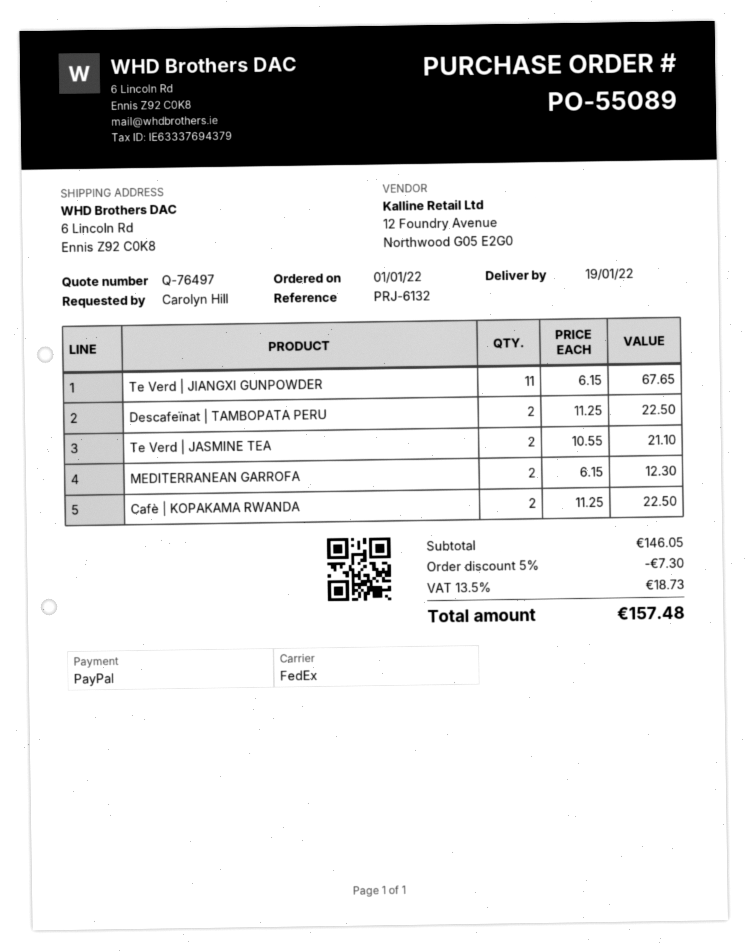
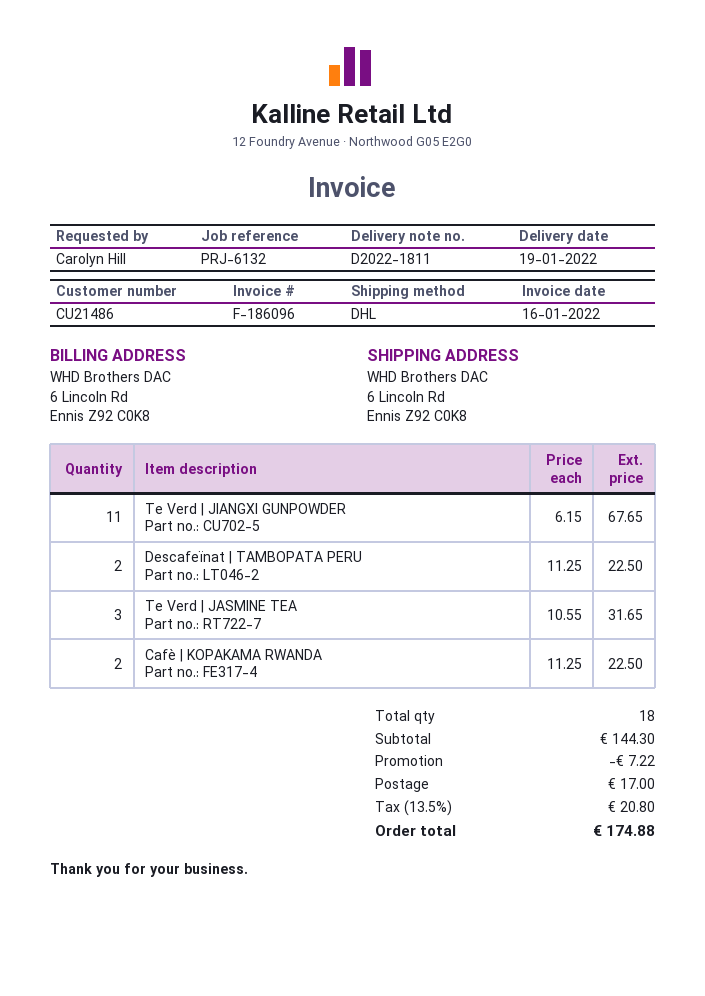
shipping method: FedEx -> DHL
Te Verd | JASMINE TEA: 2 x 10.55 = 21.10 -> 3 x 10.55 = 31.65
MEDITERRANEAN GARROFA: 2 x 6.15 = 12.30 -> none
subtotal: 146.05 -> 144.30
discount: 7.30 -> 7.22
shipping: none -> 17.00
tax: 13.5% = 18.73 -> 13.5% = 20.80
total: 157.48 -> 174.88

